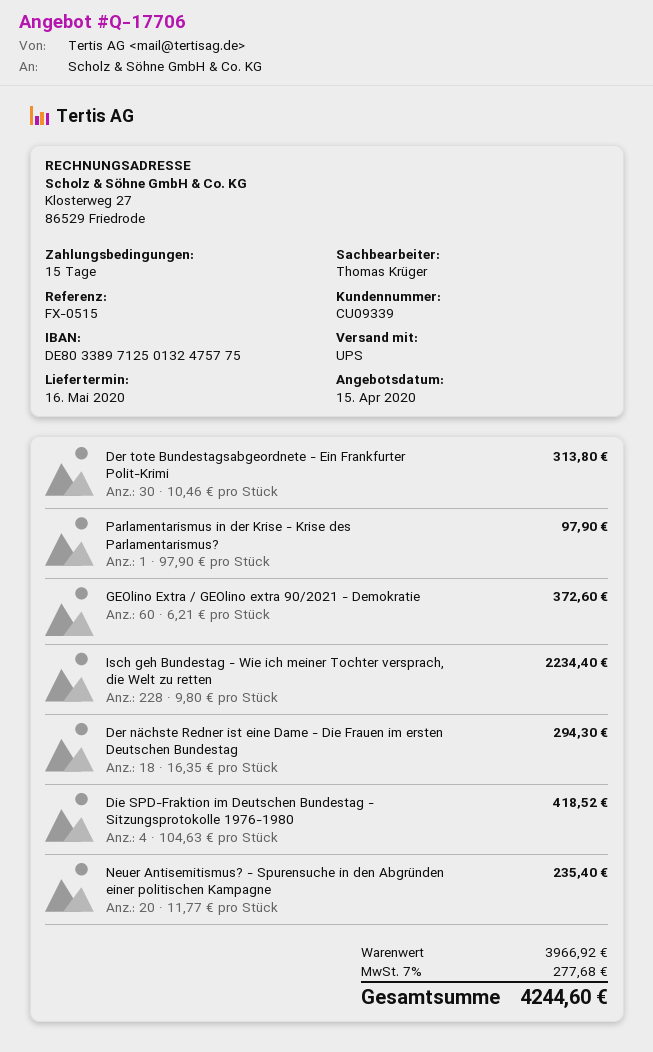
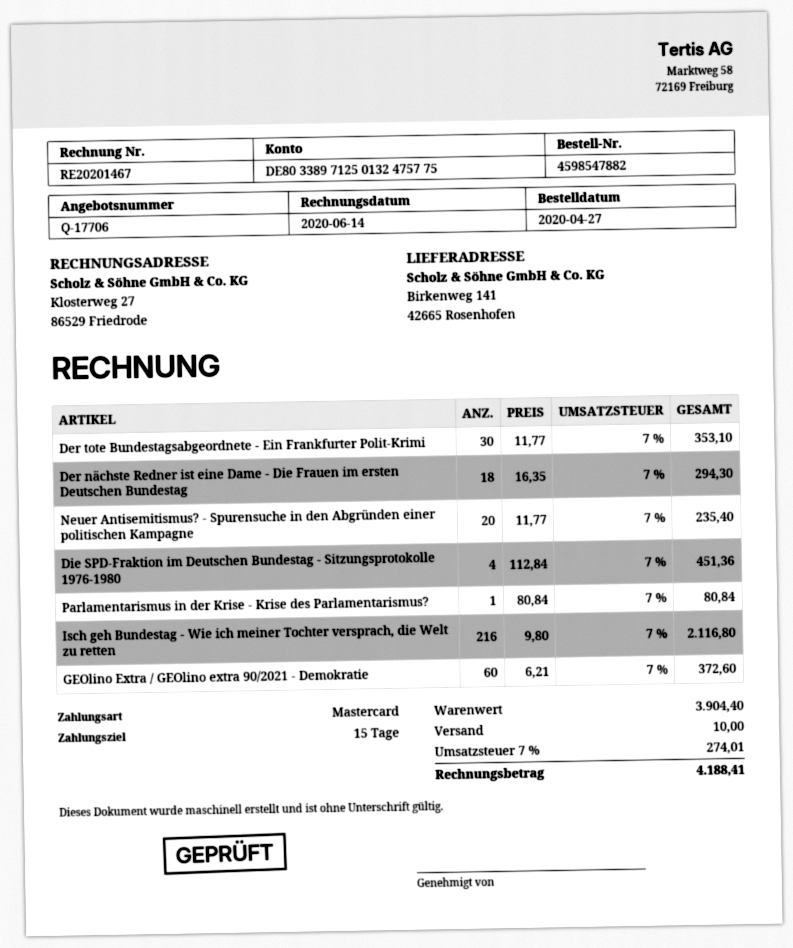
Der tote Bundestagsabgeordnete - Ein Frankfurter Polit-Krimi: 30 x 10.46 = 313.80 -> 30 x 11.77 = 353.10
Parlamentarismus in der Krise - Krise des Parlamentarismus?: 1 x 97.90 = 97.90 -> 1 x 80.84 = 80.84
Isch geh Bundestag - Wie ich meiner Tochter versprach, die Welt zu retten: 228 x 9.80 = 2234.40 -> 216 x 9.80 = 2116.80
Die SPD-Fraktion im Deutschen Bundestag - Sitzungsprotokolle 1976-1980: 4 x 104.63 = 418.52 -> 4 x 112.84 = 451.36
subtotal: 3966.92 -> 3904.40
shipping: none -> 10.00
tax: 7% = 277.68 -> 7% = 274.01
total: 4244.60 -> 4188.41

